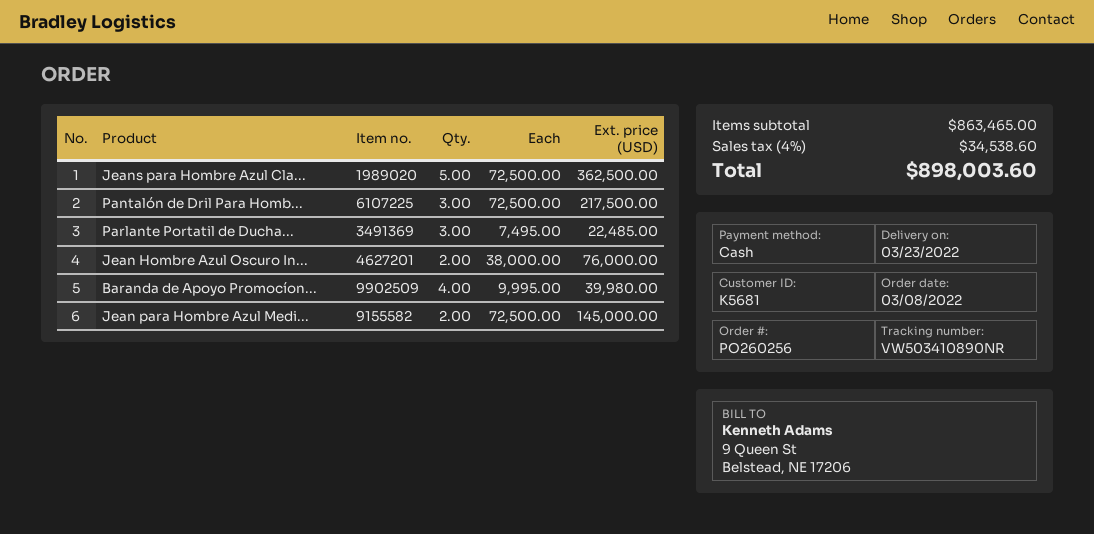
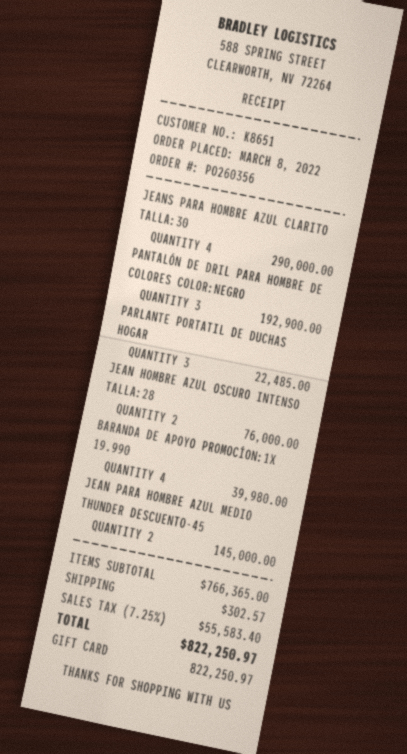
order number: PO260256 -> PO260356
customer number: K5681 -> K8651
payment method: cash -> gift card
Jeans para Hombre Azul Cla...: 5 for 362500.00 -> 4 for 290000.00
Pantalón de Dril Para Homb...: 3 for 217500.00 -> 3 for 192900.00
subtotal: 863465.00 -> 766365.00
shipping: none -> 302.57
tax: 4% = 34538.60 -> 7.25% = 55583.40
total: 898003.60 -> 822250.97

